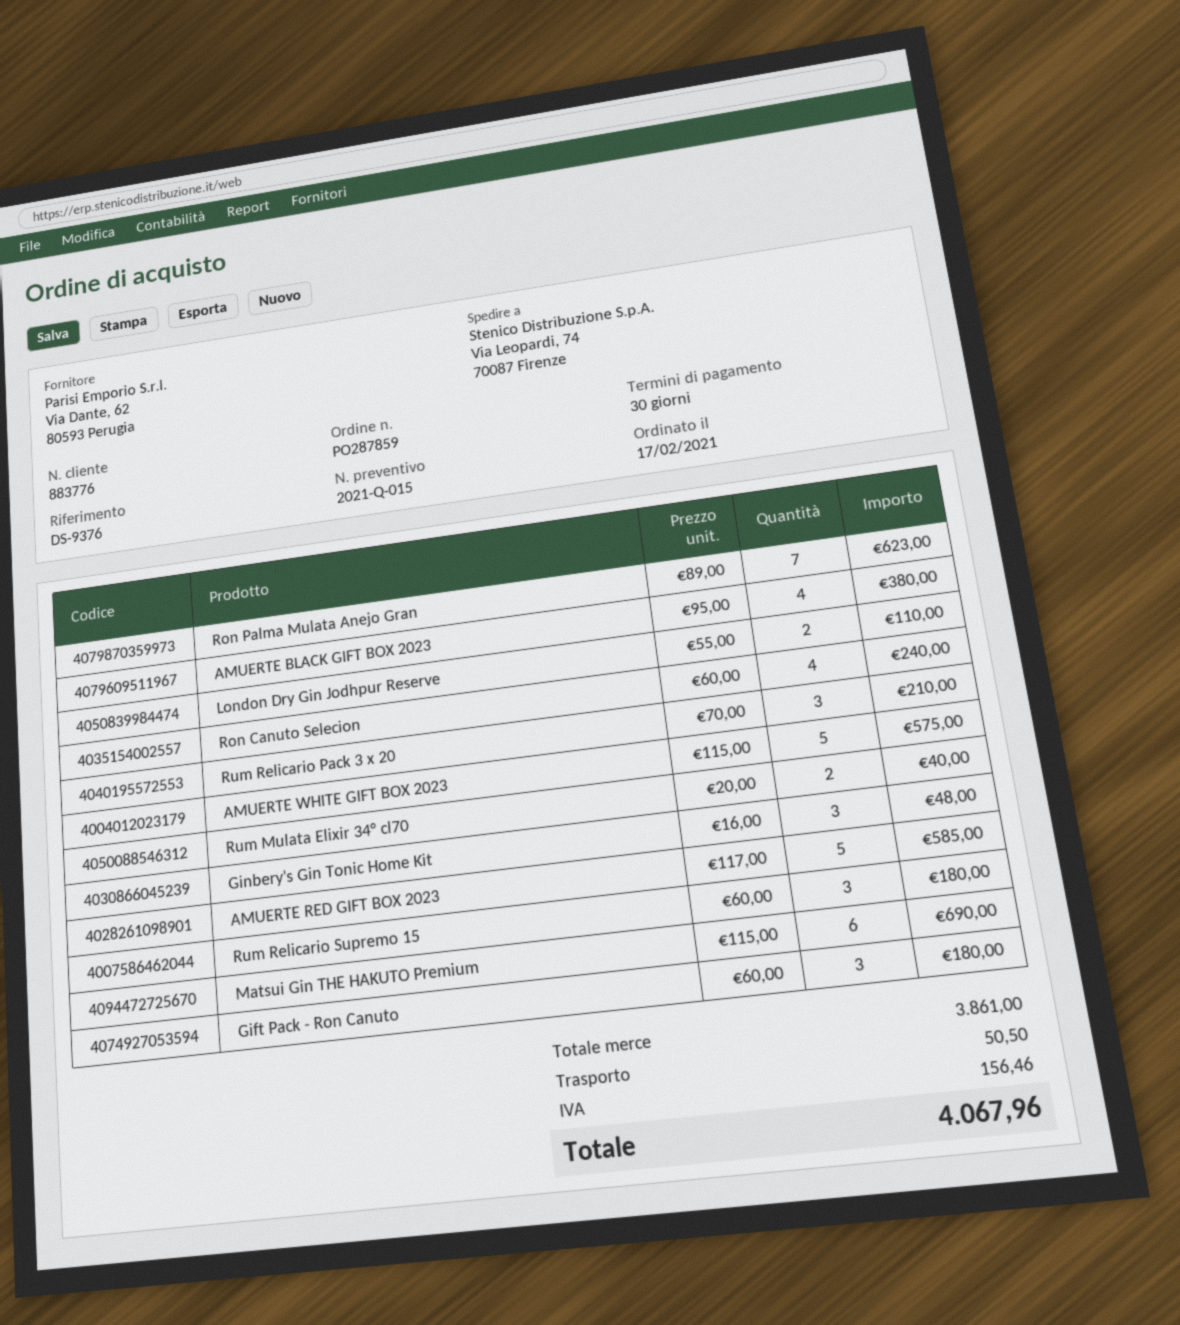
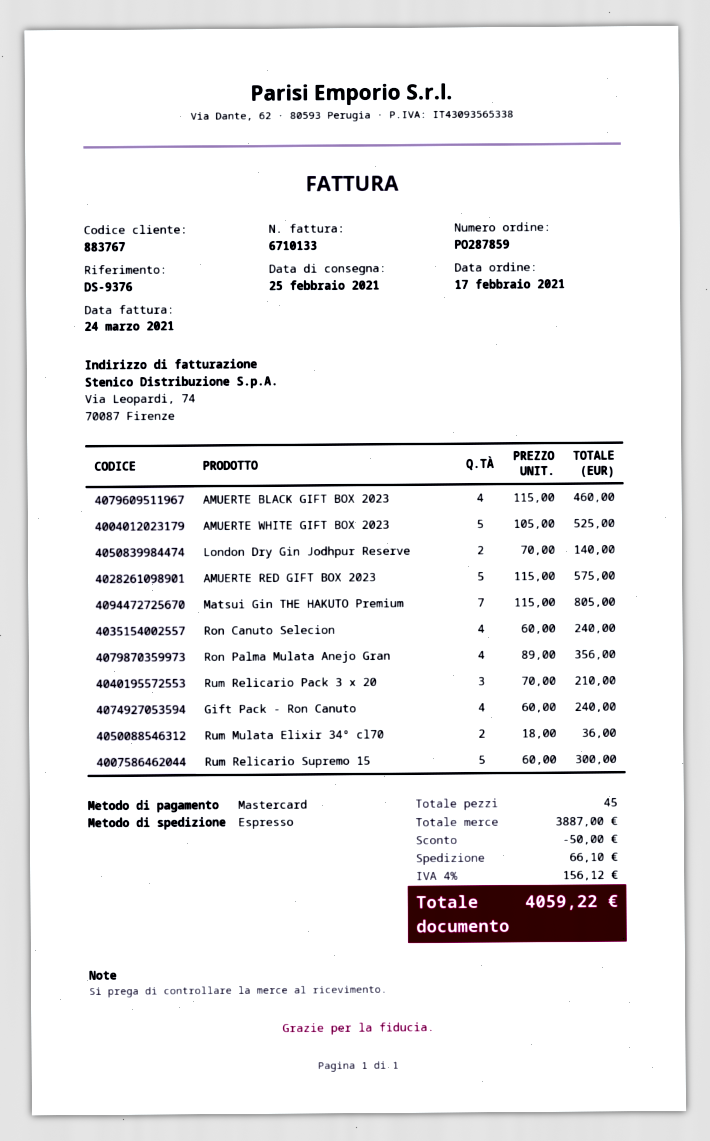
customer number: 883776 -> 883767
Ron Palma Mulata Anejo Gran: 7 x 89.00 = 623.00 -> 4 x 89.00 = 356.00
AMUERTE BLACK GIFT BOX 2023: 4 x 95.00 = 380.00 -> 4 x 115.00 = 460.00
London Dry Gin Jodhpur Reserve: 2 x 55.00 = 110.00 -> 2 x 70.00 = 140.00
AMUERTE WHITE GIFT BOX 2023: 5 x 115.00 = 575.00 -> 5 x 105.00 = 525.00
Rum Mulata Elixir 34° cl70: 2 x 20.00 = 40.00 -> 2 x 18.00 = 36.00
Ginbery's Gin Tonic Home Kit: 3 x 16.00 = 48.00 -> none
AMUERTE RED GIFT BOX 2023: 5 x 117.00 = 585.00 -> 5 x 115.00 = 575.00
Rum Relicario Supremo 15: 3 x 60.00 = 180.00 -> 5 x 60.00 = 300.00
Matsui Gin THE HAKUTO Premium: 6 x 115.00 = 690.00 -> 7 x 115.00 = 805.00
Gift Pack - Ron Canuto: 3 x 60.00 = 180.00 -> 4 x 60.00 = 240.00
subtotal: 3861.00 -> 3887.00
discount: none -> 50.00
shipping: 50.50 -> 66.10
tax: 156.46 -> 156.12
total: 4067.96 -> 4059.22

